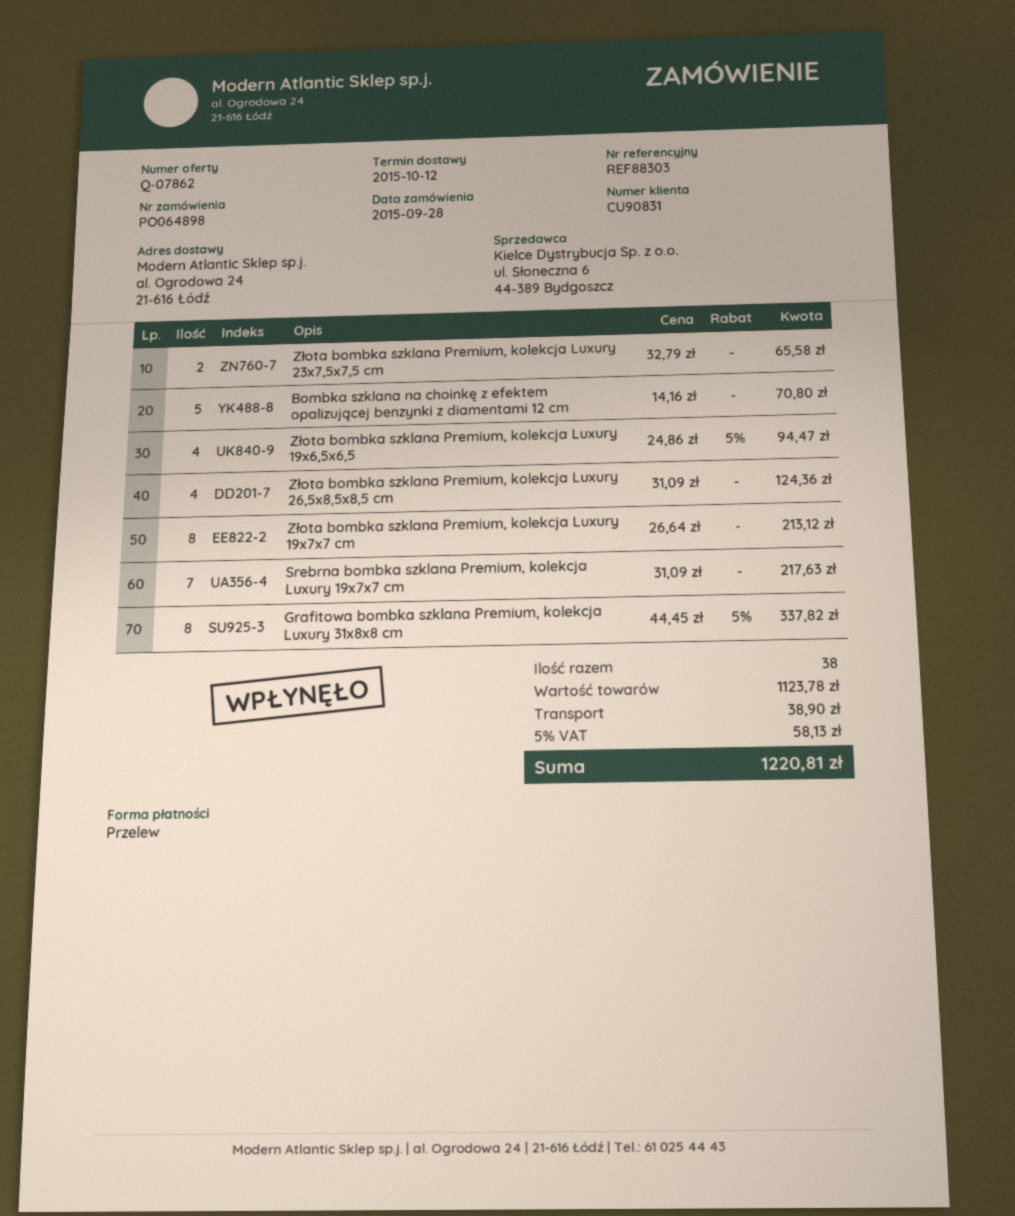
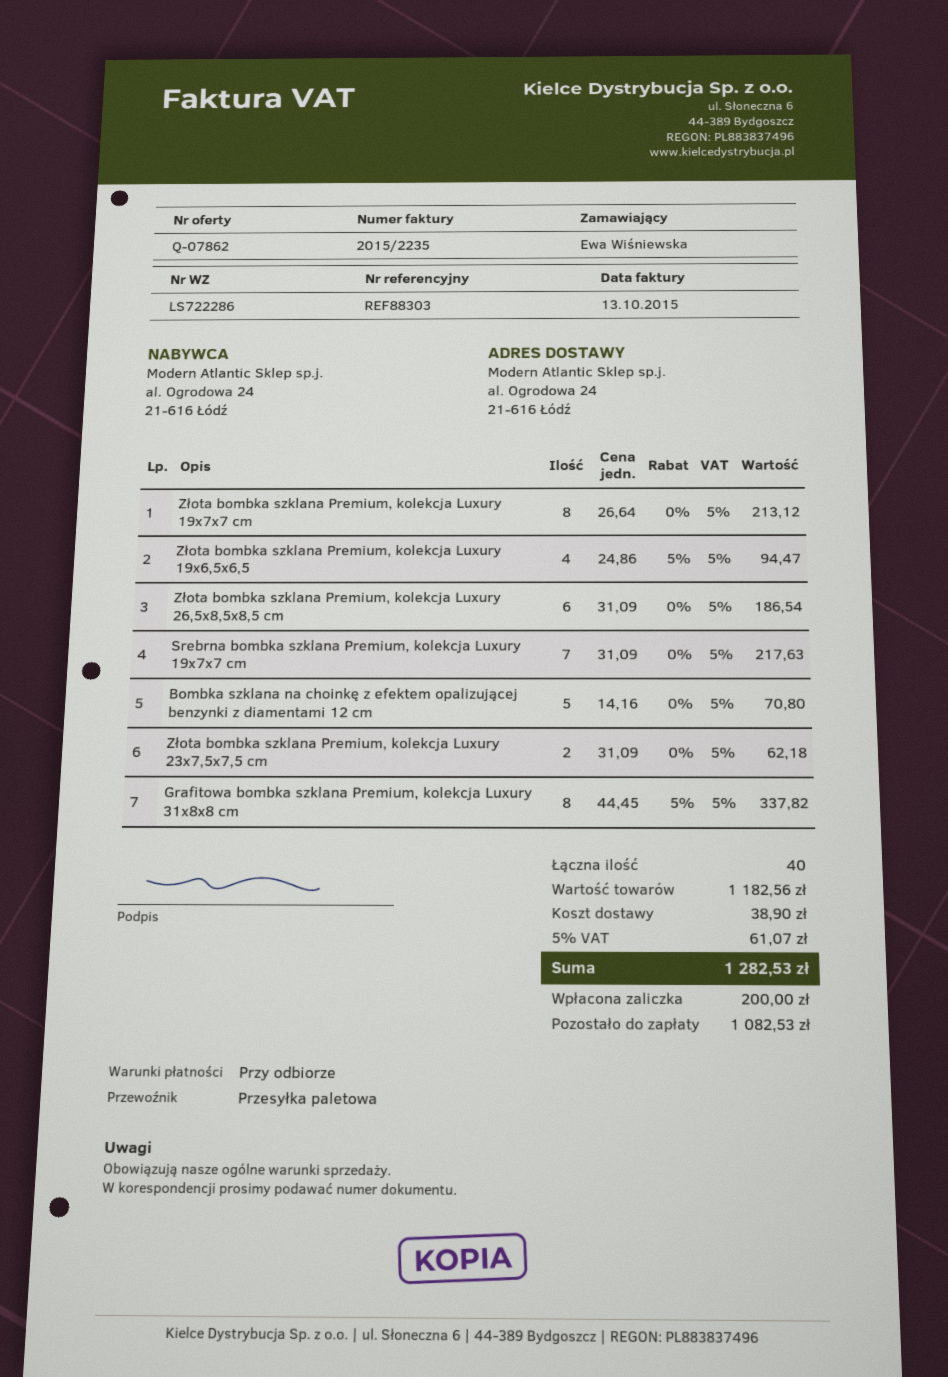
Złota bombka szklana Premium, kolekcja Luxury 23x7,5x7,5 cm: 2 x 32.79 = 65.58 -> 2 x 31.09 = 62.18
Złota bombka szklana Premium, kolekcja Luxury 26,5x8,5x8,5 cm: 4 x 31.09 = 124.36 -> 6 x 31.09 = 186.54
total quantity: 38 -> 40
subtotal: 1123.78 -> 1182.56
tax: 5% = 58.13 -> 5% = 61.07
total: 1220.81 -> 1282.53

